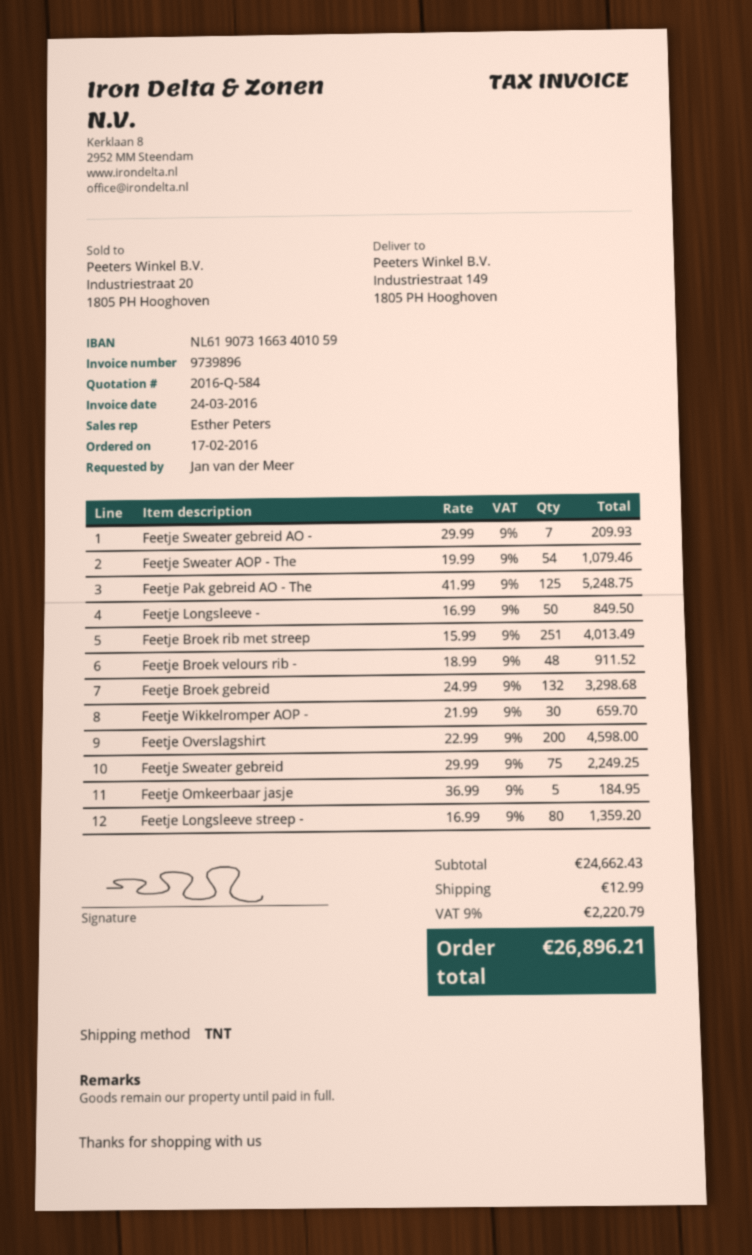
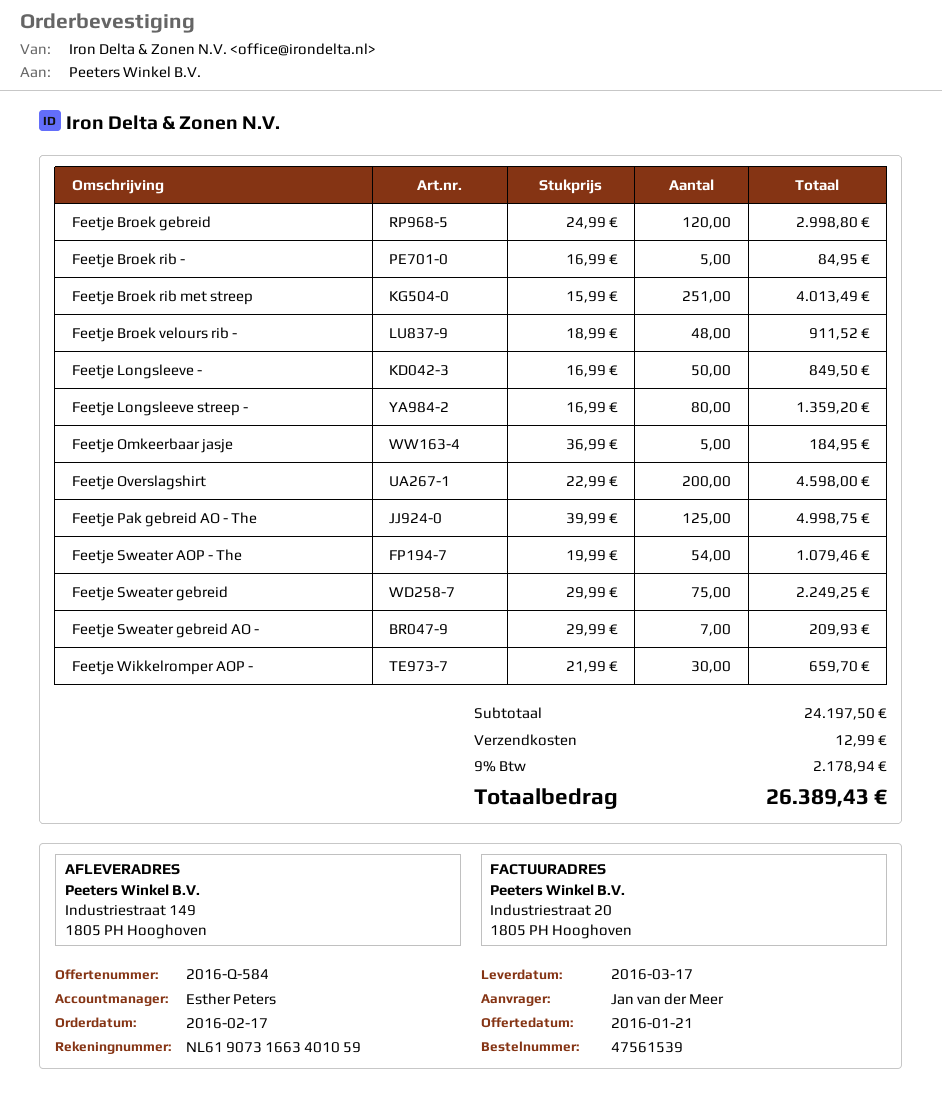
Feetje Pak gebreid AO - The: 125 x 41.99 = 5248.75 -> 125 x 39.99 = 4998.75
Feetje Broek gebreid: 132 x 24.99 = 3298.68 -> 120 x 24.99 = 2998.80
Feetje Broek rib -: none -> 5 x 16.99 = 84.95
subtotal: 24662.43 -> 24197.50
tax: 9% = 2220.79 -> 9% = 2178.94
total: 26896.21 -> 26389.43

